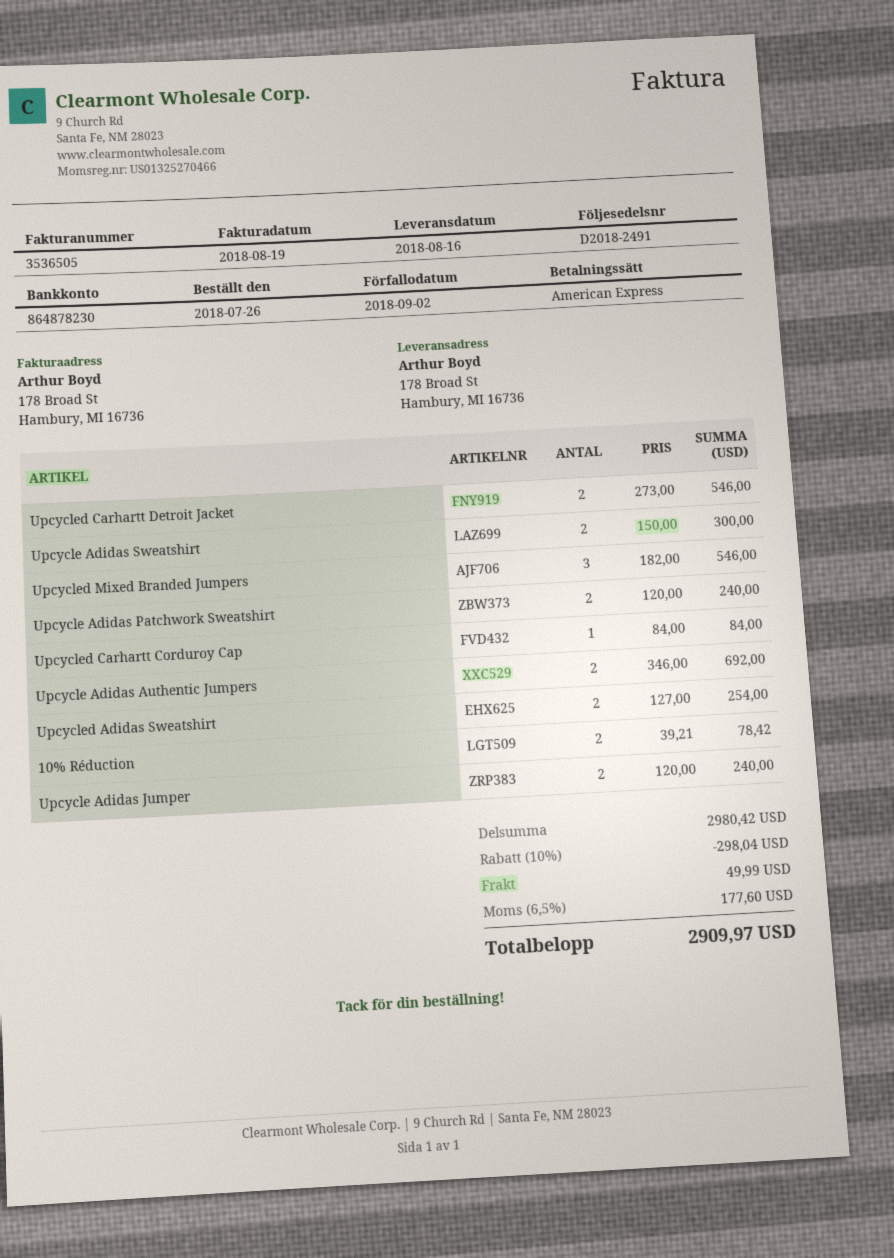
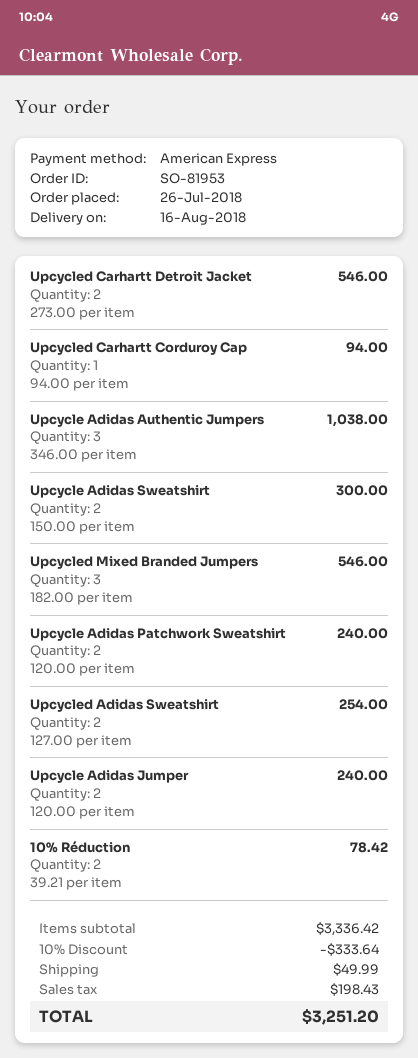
Upcycled Carhartt Corduroy Cap: 1 x 84.00 = 84.00 -> 1 x 94.00 = 94.00
Upcycle Adidas Authentic Jumpers: 2 x 346.00 = 692.00 -> 3 x 346.00 = 1038.00
subtotal: 2980.42 -> 3336.42
discount: 10% = 298.04 -> 10% = 333.64
tax: 177.60 -> 198.43
total: 2909.97 -> 3251.20

